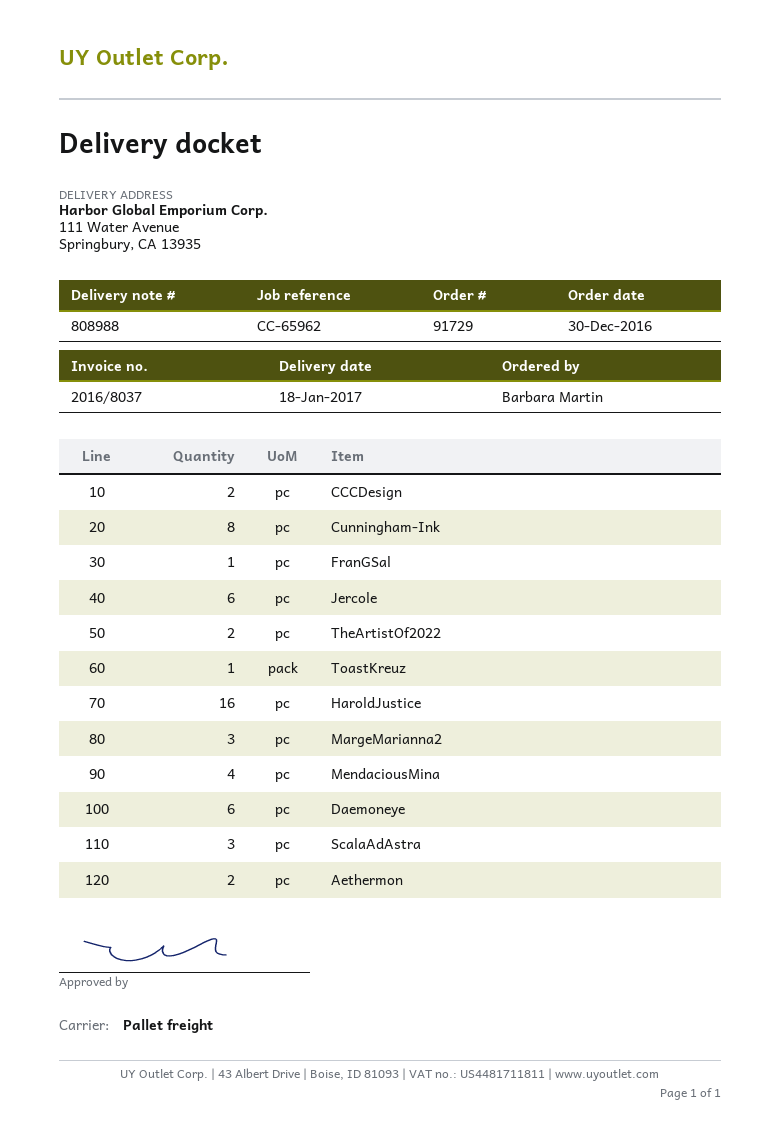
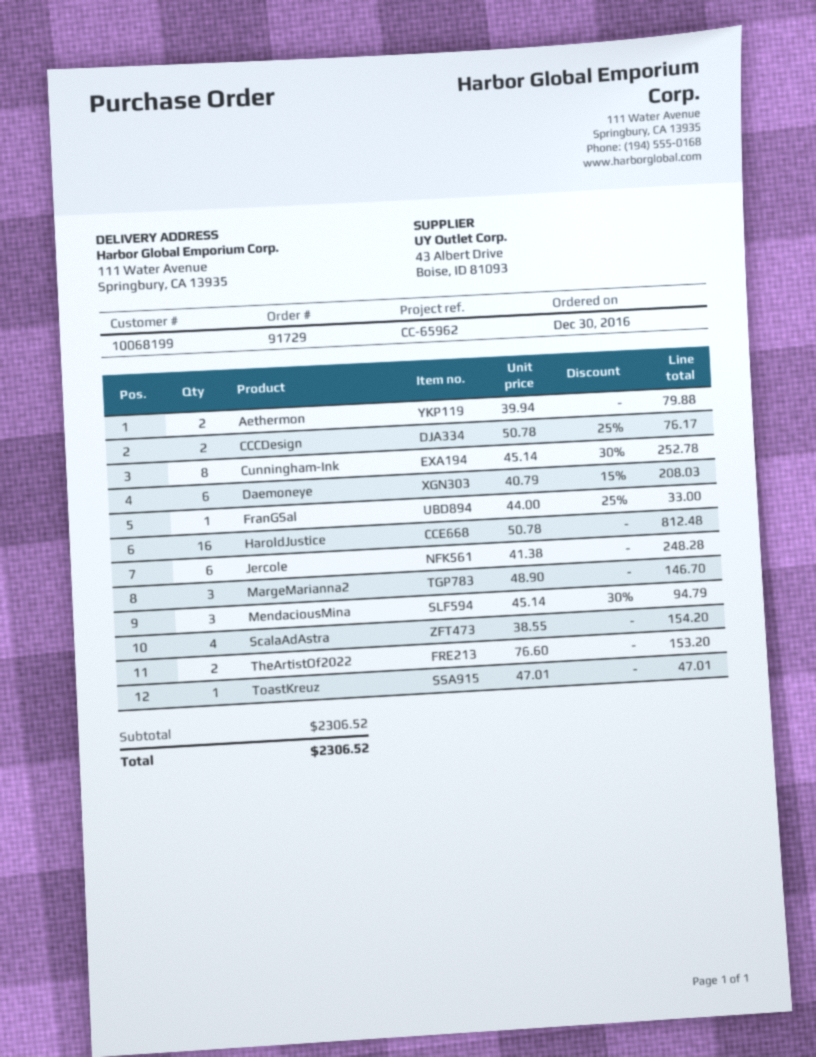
MendaciousMina: 4 -> 3
ScalaAdAstra: 3 -> 4

